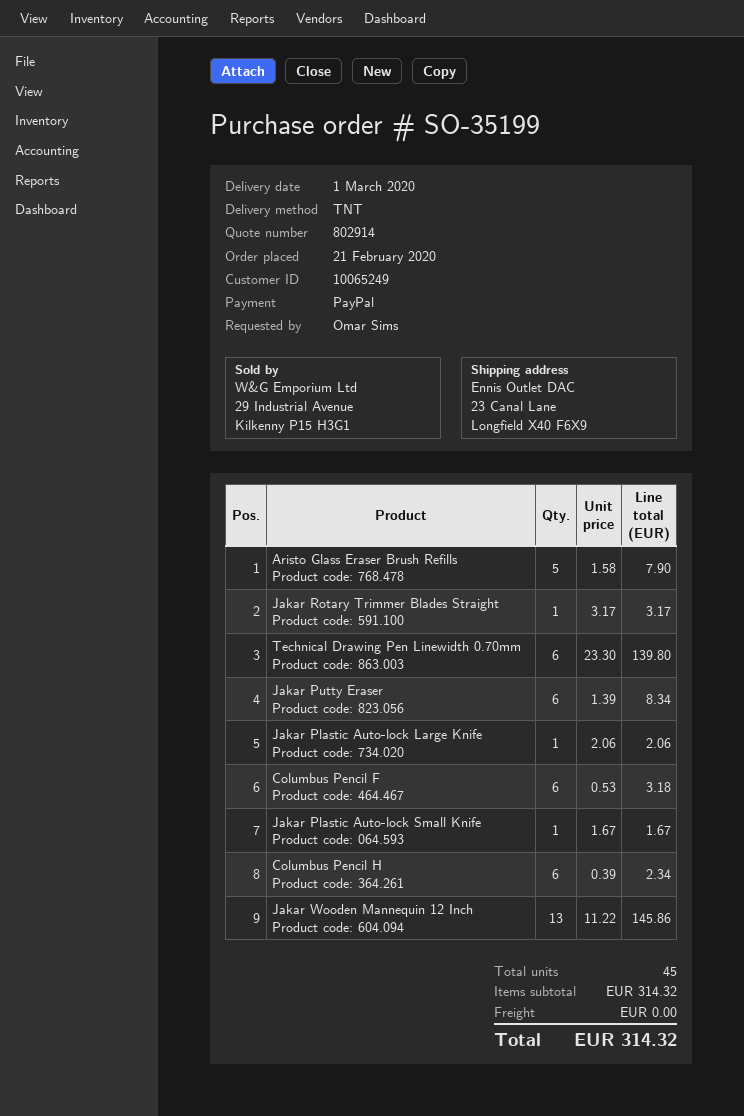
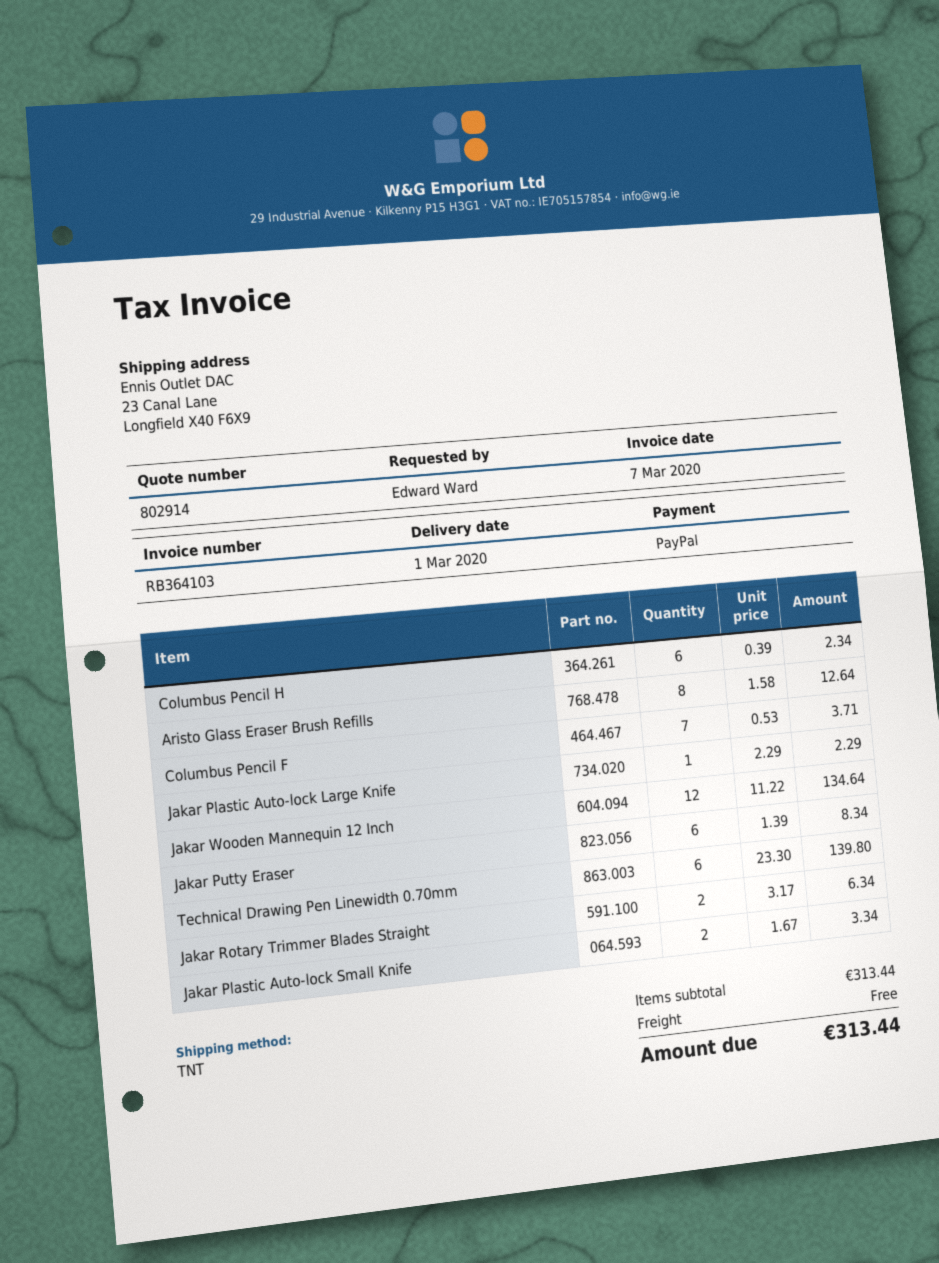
ordered by: Omar Sims -> Edward Ward
Aristo Glass Eraser Brush Refills: 5 x 1.58 = 7.90 -> 8 x 1.58 = 12.64
Jakar Rotary Trimmer Blades Straight: 1 x 3.17 = 3.17 -> 2 x 3.17 = 6.34
Jakar Plastic Auto-lock Large Knife: 1 x 2.06 = 2.06 -> 1 x 2.29 = 2.29
Columbus Pencil F: 6 x 0.53 = 3.18 -> 7 x 0.53 = 3.71
Jakar Plastic Auto-lock Small Knife: 1 x 1.67 = 1.67 -> 2 x 1.67 = 3.34
Jakar Wooden Mannequin 12 Inch: 13 x 11.22 = 145.86 -> 12 x 11.22 = 134.64
subtotal: 314.32 -> 313.44
total: 314.32 -> 313.44

